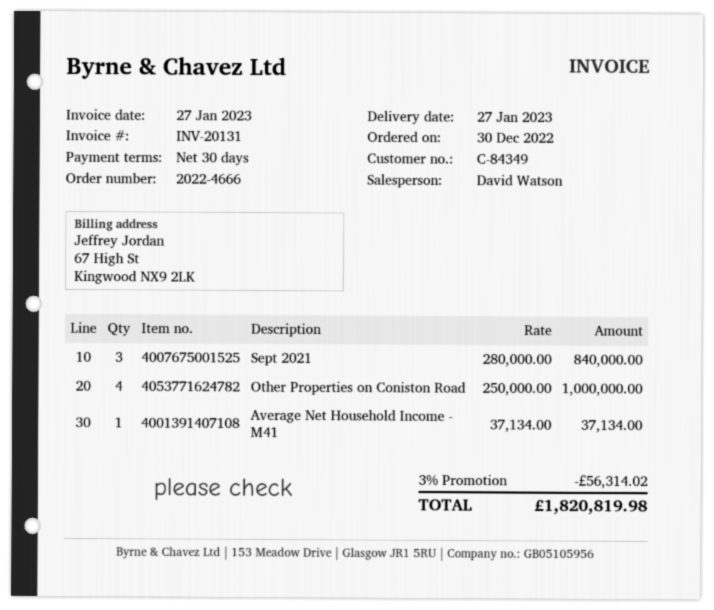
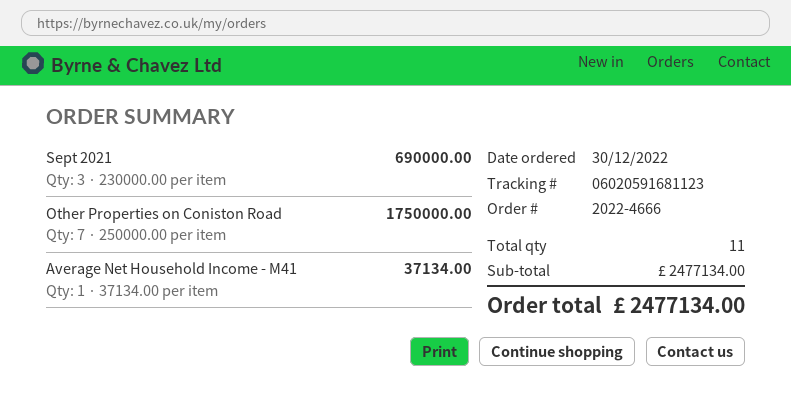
Sept 2021: 3 x 280000.00 = 840000.00 -> 3 x 230000.00 = 690000.00
Other Properties on Coniston Road: 4 x 250000.00 = 1000000.00 -> 7 x 250000.00 = 1750000.00
discount: 3% = 56314.02 -> none
total: 1820819.98 -> 2477134.00

